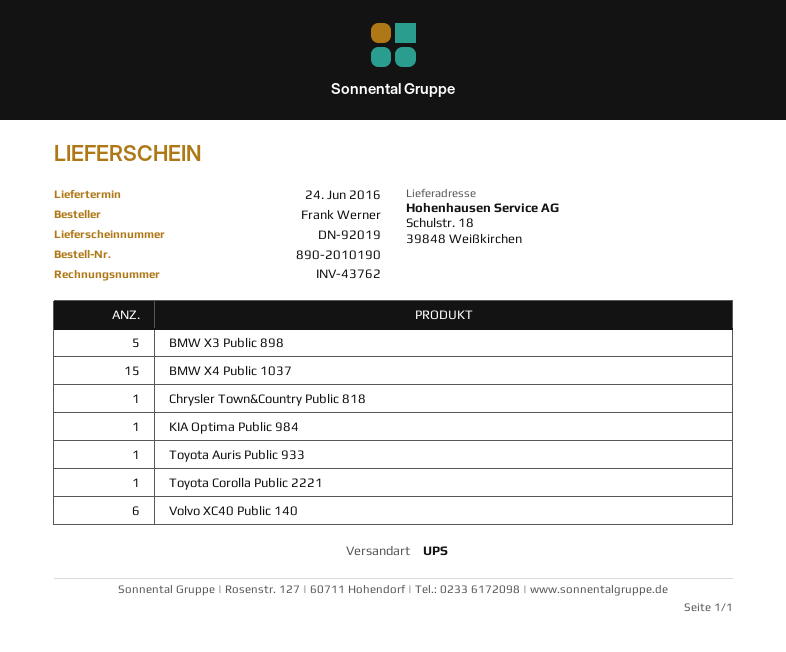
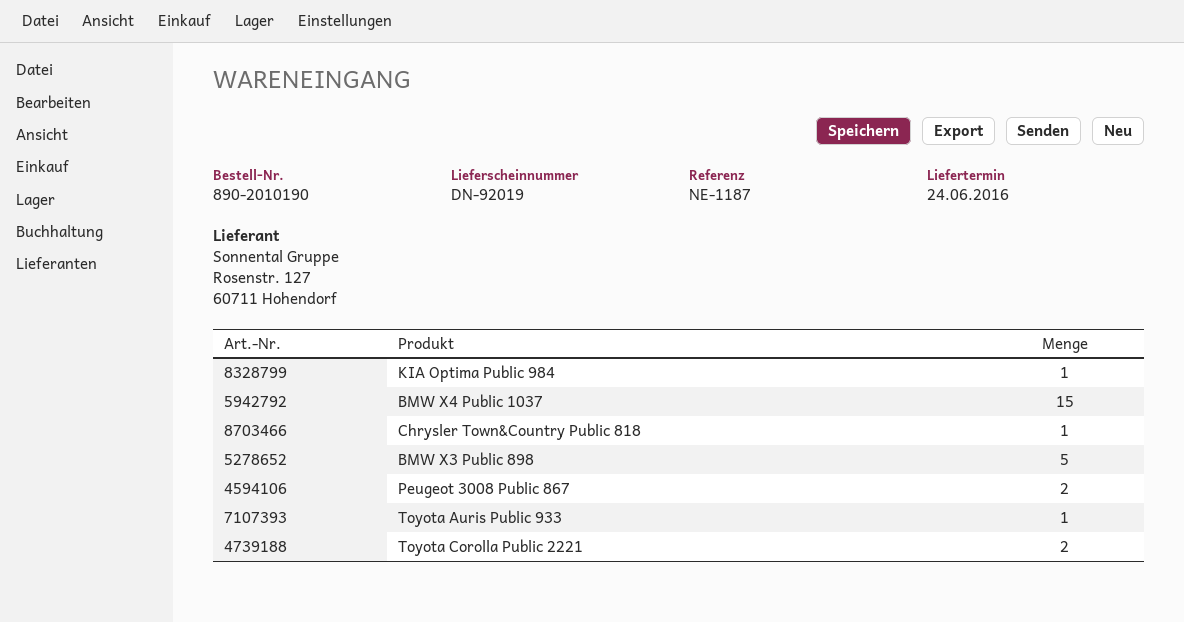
Toyota Corolla Public 2221: 1 -> 2
Volvo XC40 Public 140: 6 -> none
Peugeot 3008 Public 867: none -> 2

